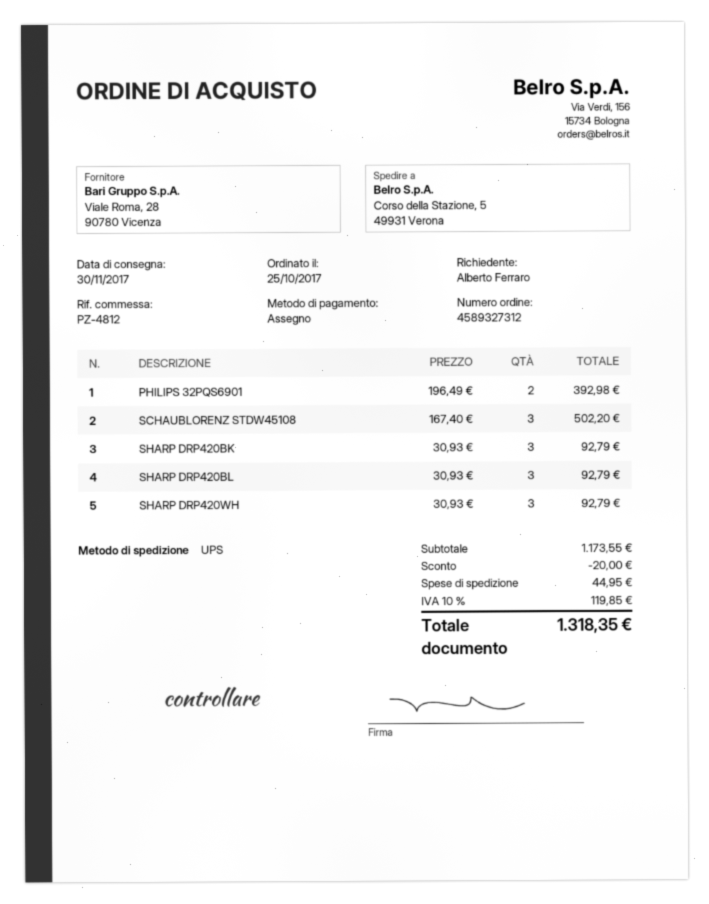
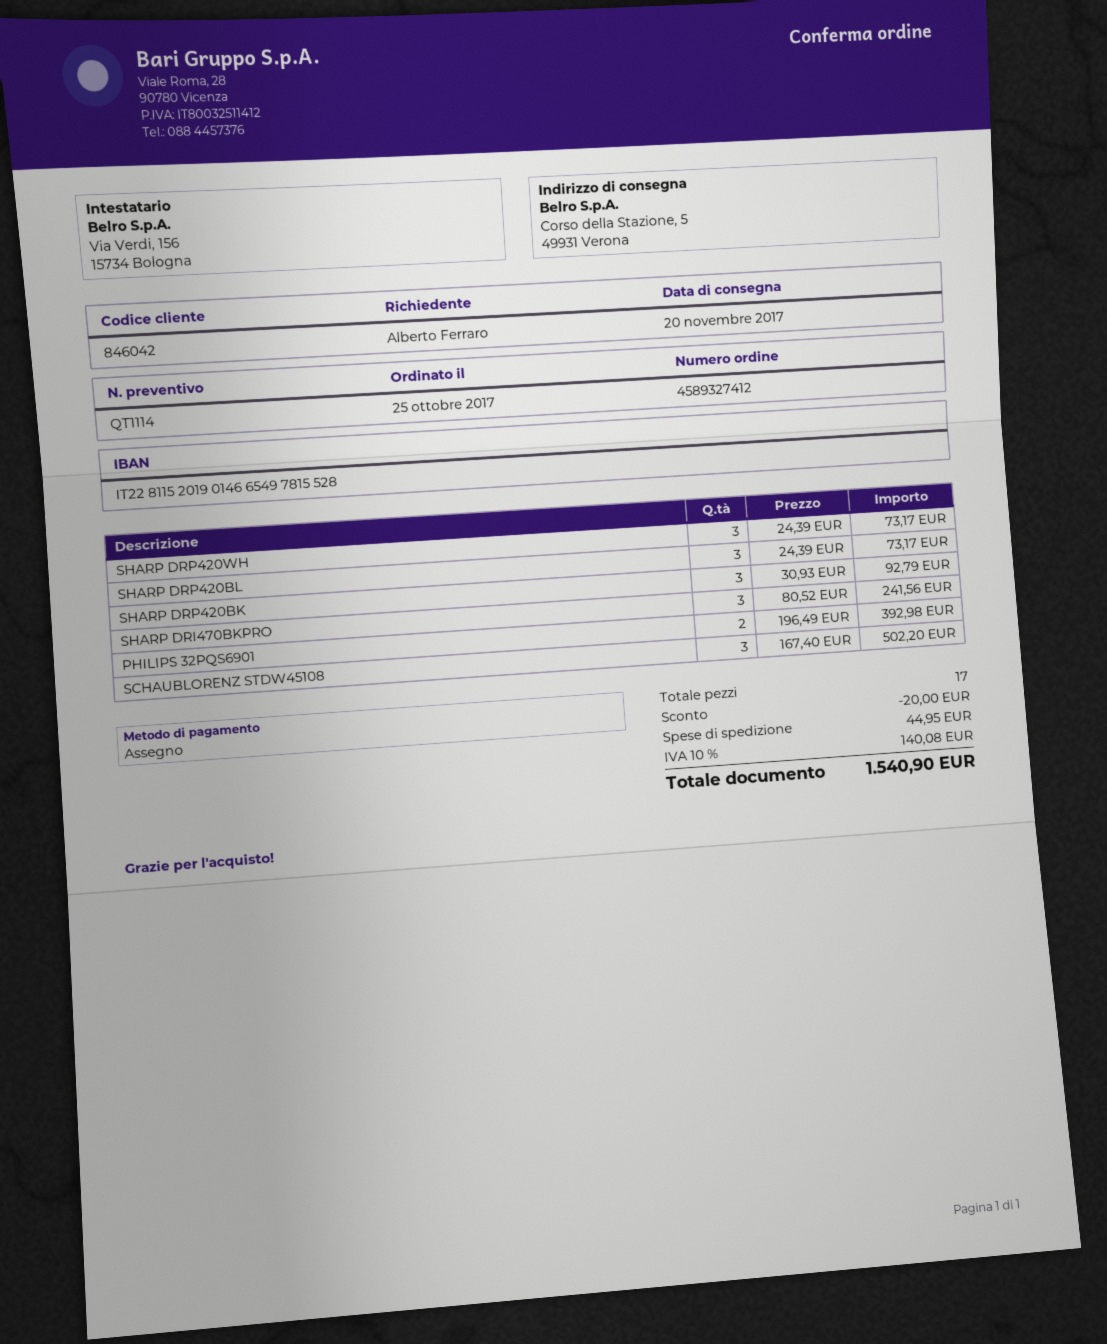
order number: 4589327312 -> 4589327412
delivery date: 2017-11-30 -> 2017-11-20
SHARP DRP420BL: 3 x 30.93 = 92.79 -> 3 x 24.39 = 73.17
SHARP DRP420WH: 3 x 30.93 = 92.79 -> 3 x 24.39 = 73.17
SHARP DRI470BKPRO: none -> 3 x 80.52 = 241.56
tax: 10% = 119.85 -> 10% = 140.08
total: 1318.35 -> 1540.90

